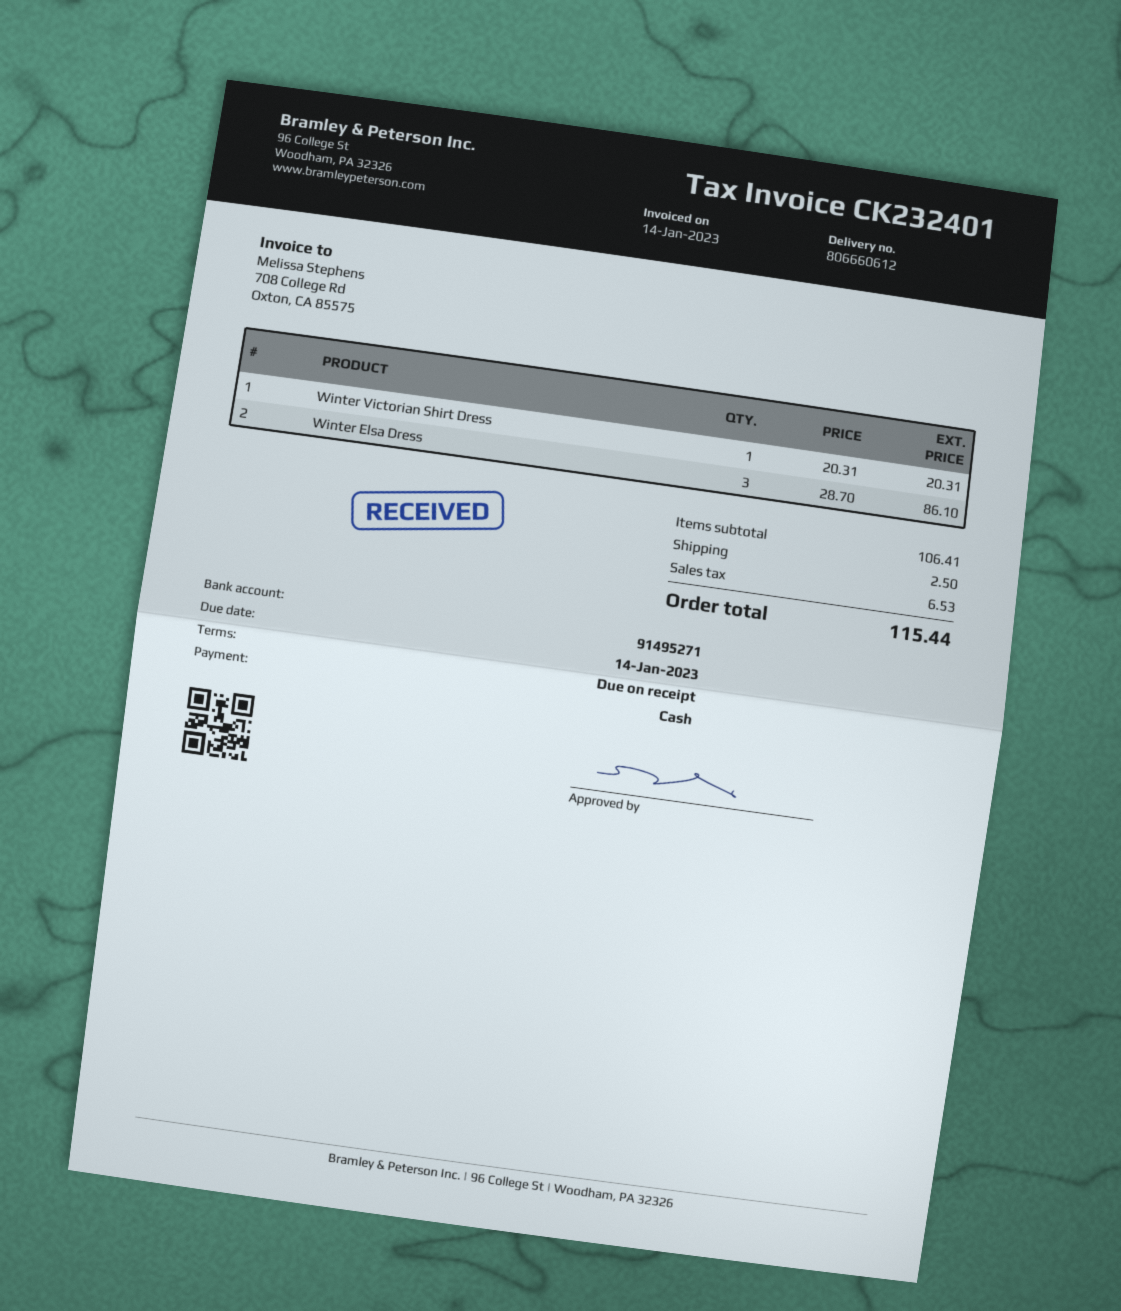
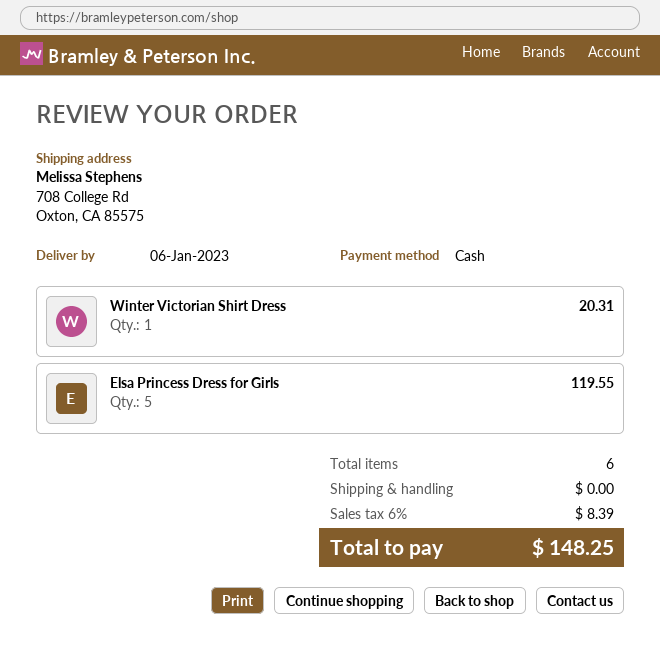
Winter Elsa Dress: 3 for 86.10 -> none
Elsa Princess Dress for Girls: none -> 5 for 119.55
shipping: 2.50 -> 0.00
tax: 6.53 -> 8.39
total: 115.44 -> 148.25

